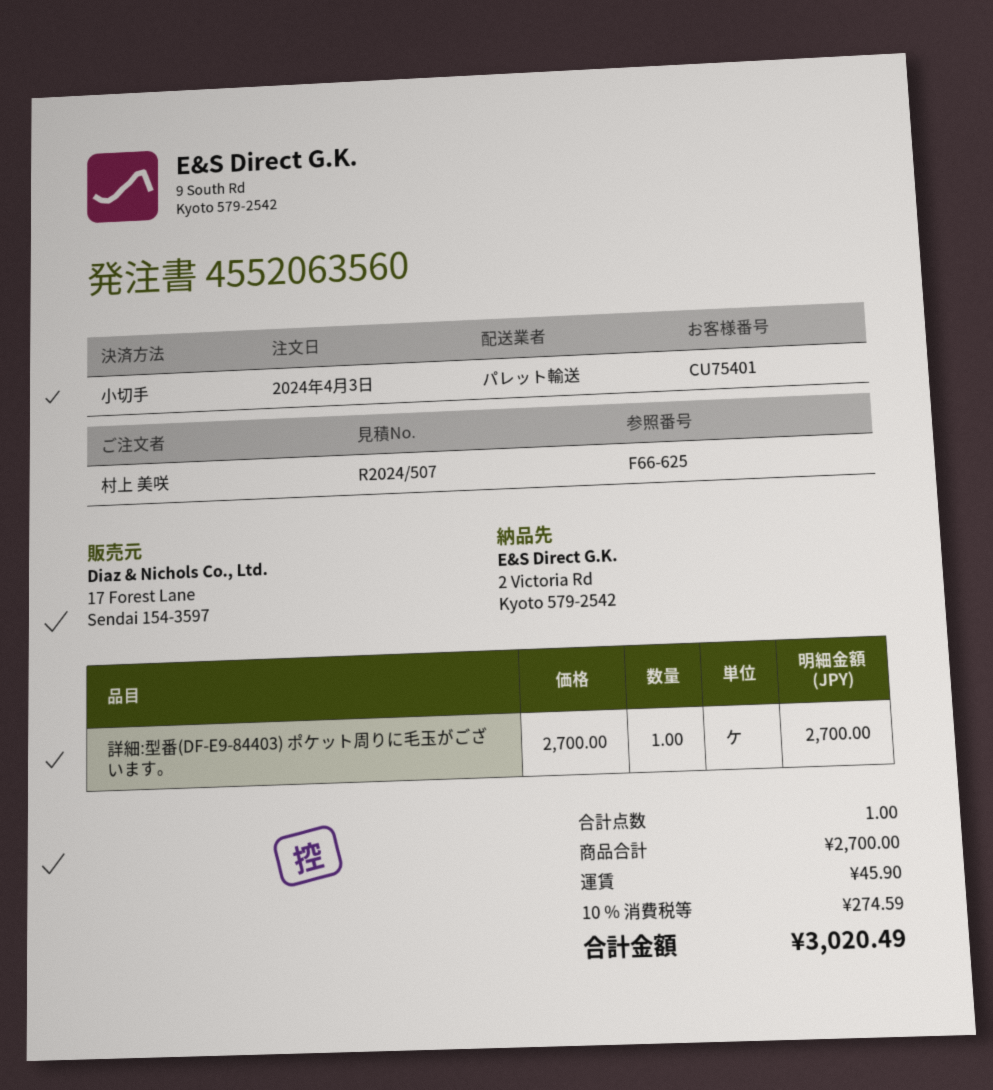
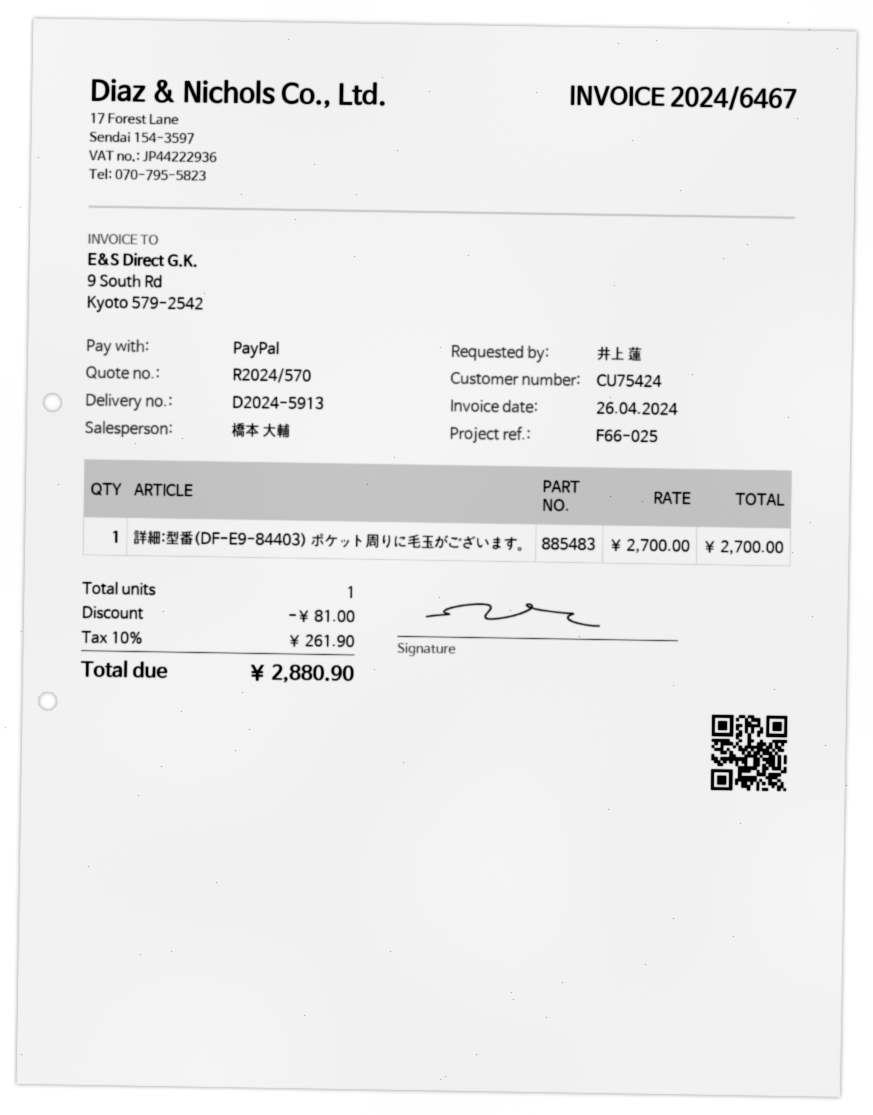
quote number: R2024/507 -> R2024/570
customer number: CU75401 -> CU75424
reference: F66-625 -> F66-025
ordered by: 村上 美咲 -> 井上 蓮
payment method: cheque -> PayPal
discount: none -> 81.00
shipping: 45.90 -> none
tax: 10% = 274.59 -> 10% = 261.90
total: 3020.49 -> 2880.90

